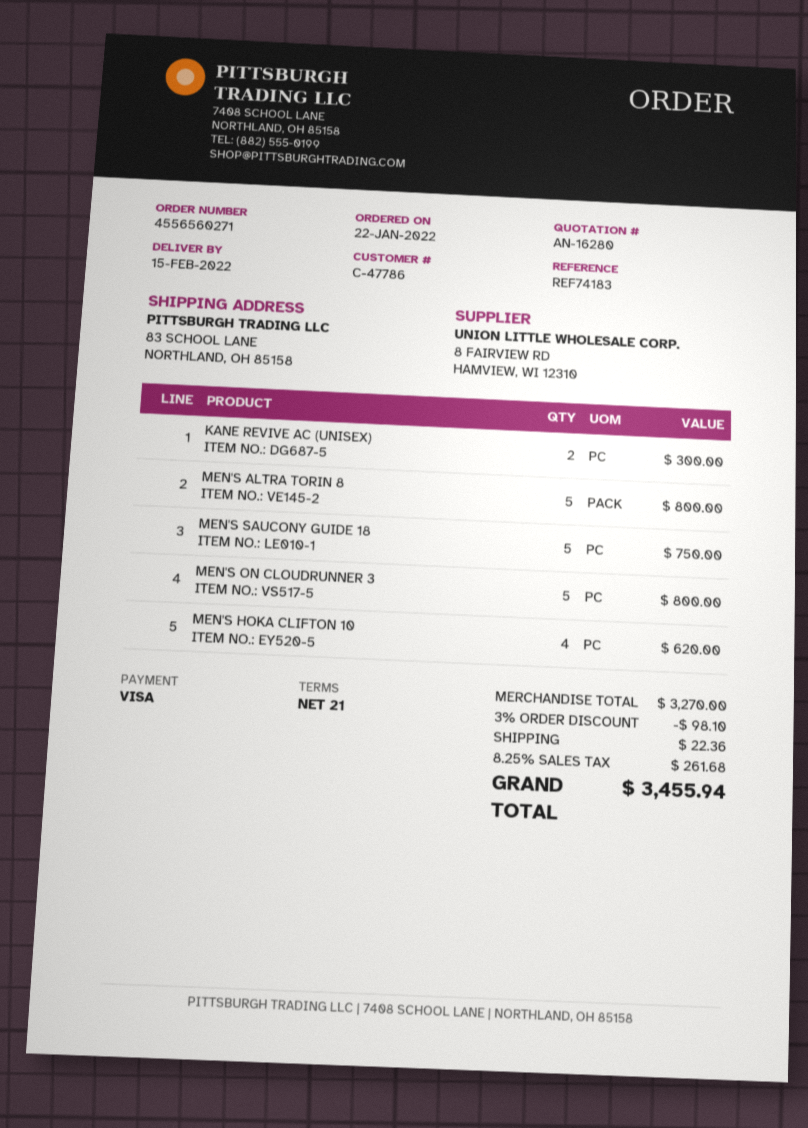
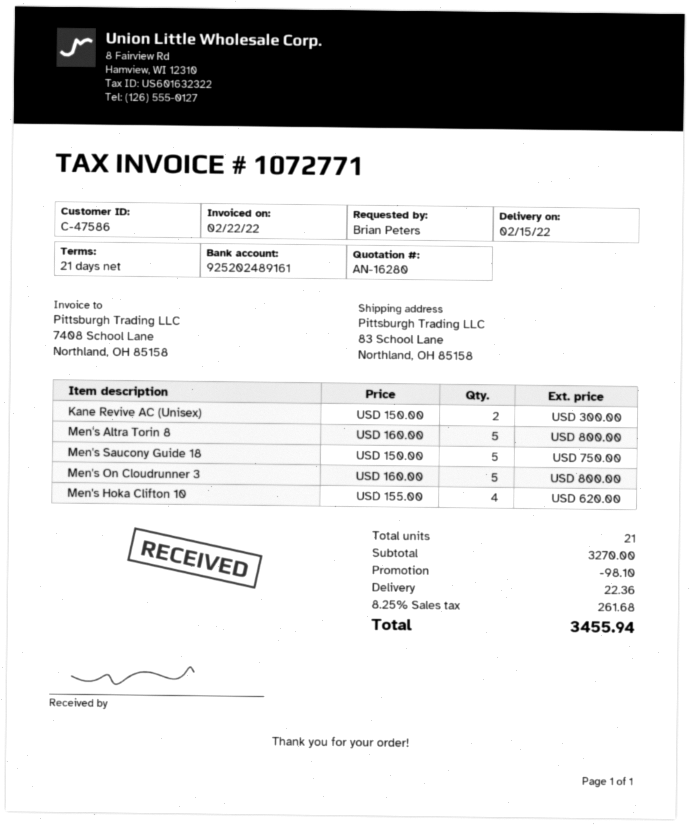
customer number: C-47786 -> C-47586

